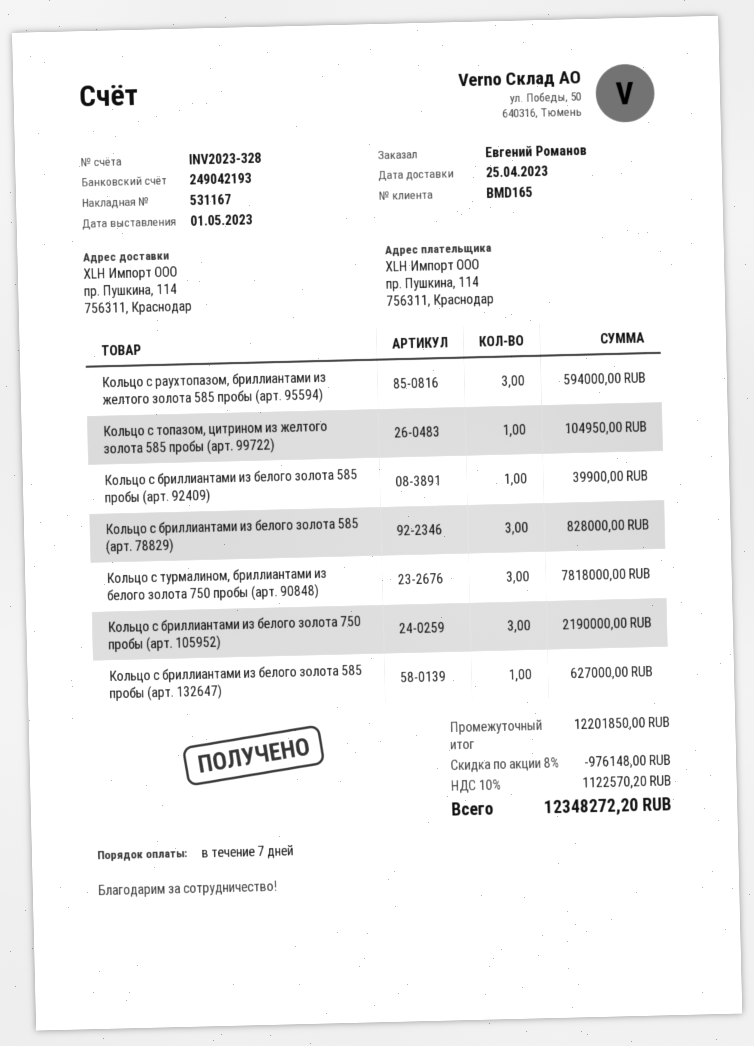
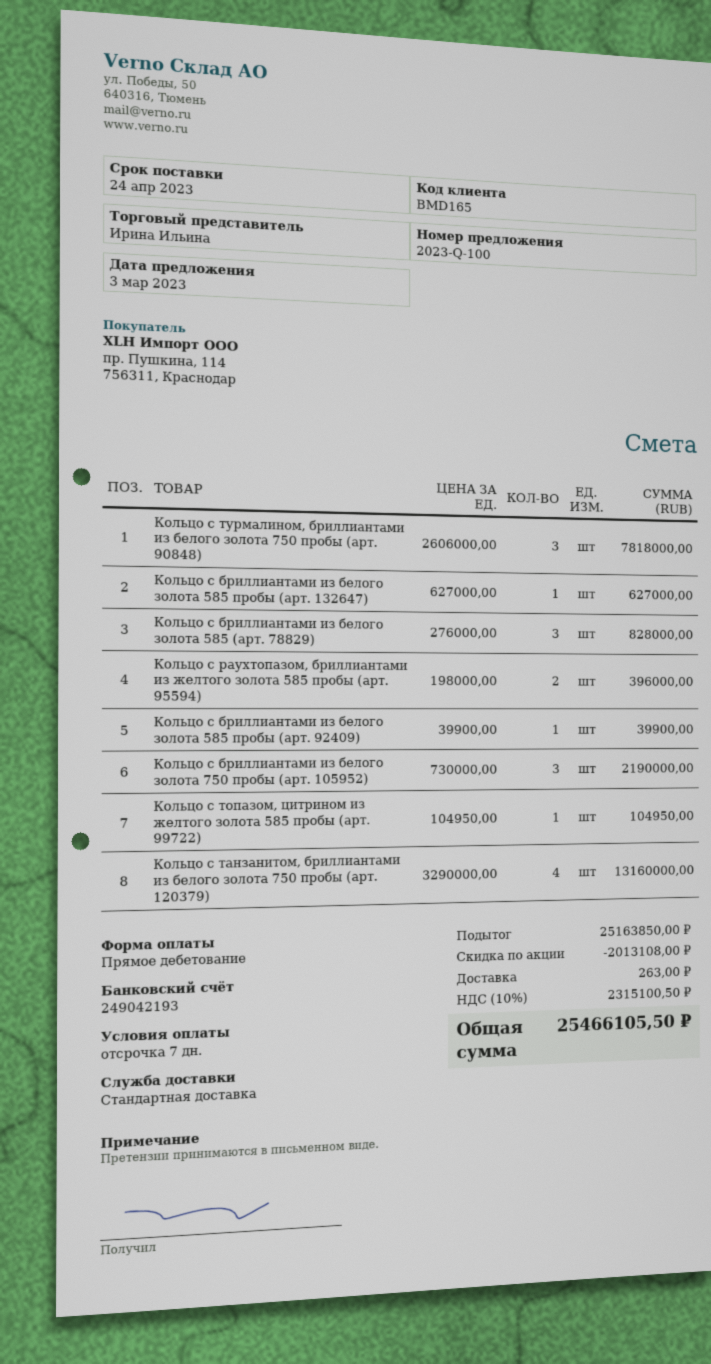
delivery date: 2023-04-25 -> 2023-04-24
Кольцо с раухтопазом, бриллиантами из желтого золота 585 пробы (арт. 95594): 3 for 594000.00 -> 2 for 396000.00
Кольцо с танзанитом, бриллиантами из белого золота 750 пробы (арт. 120379): none -> 4 for 13160000.00
subtotal: 12201850.00 -> 25163850.00
discount: 976148.00 -> 2013108.00
shipping: none -> 263.00
tax: 10% = 1122570.20 -> 10% = 2315100.50
total: 12348272.20 -> 25466105.50

